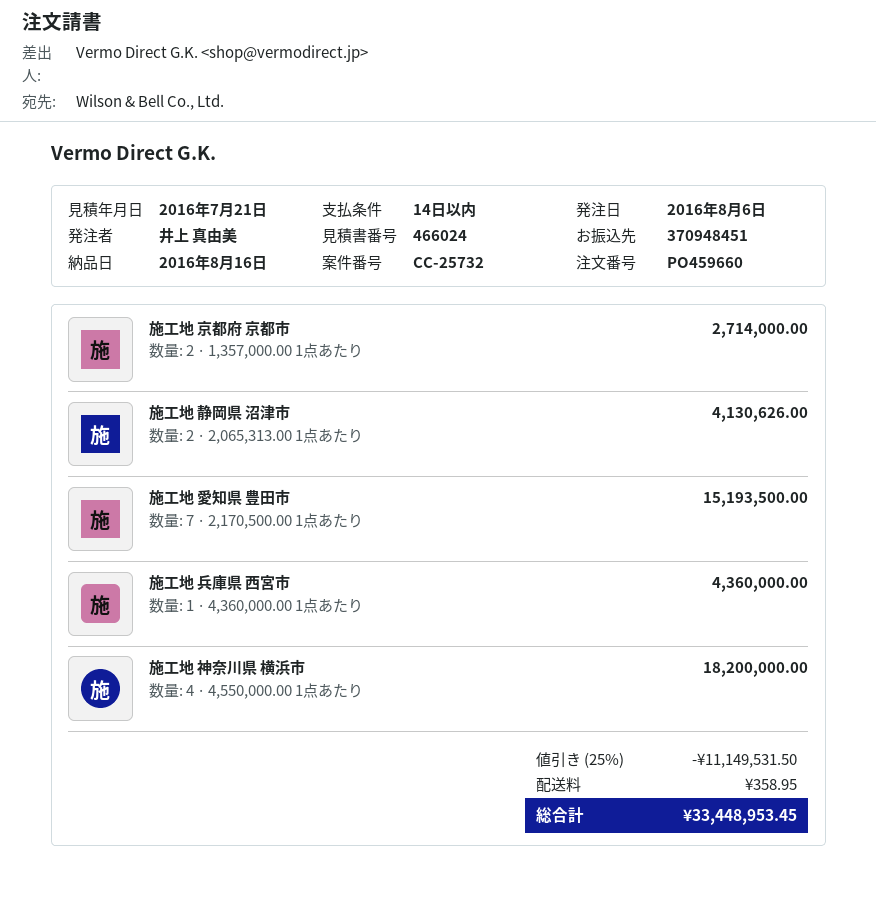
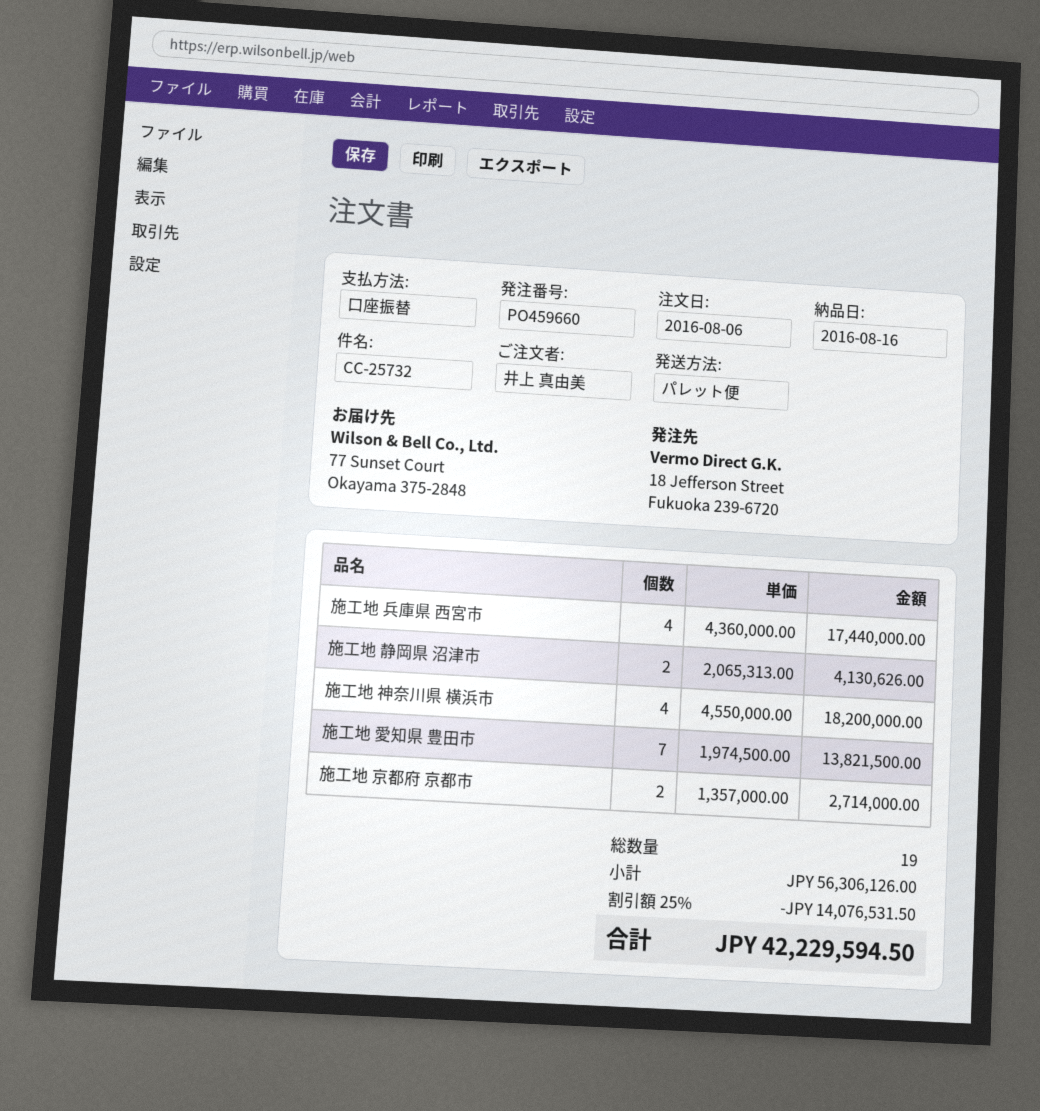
施工地 愛知県 豊田市: 7 x 2170500.00 = 15193500.00 -> 7 x 1974500.00 = 13821500.00
施工地 兵庫県 西宮市: 1 x 4360000.00 = 4360000.00 -> 4 x 4360000.00 = 17440000.00
discount: 25% = 11149531.50 -> 25% = 14076531.50
shipping: 358.95 -> none
total: 33448953.45 -> 42229594.50

